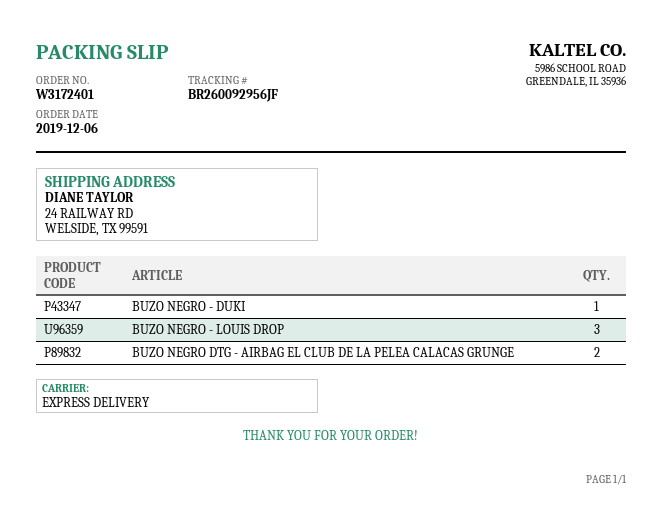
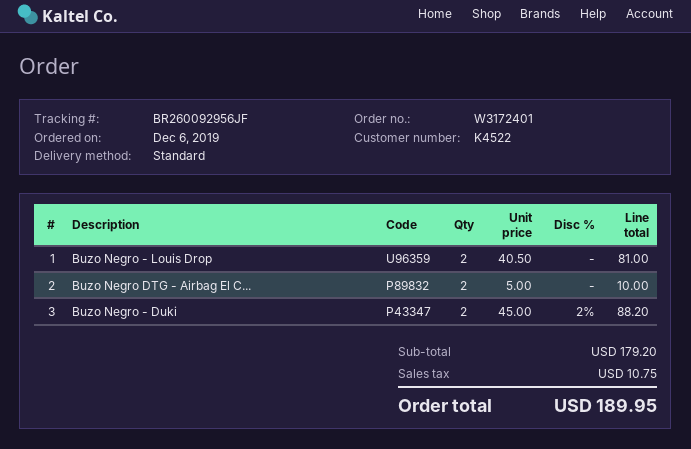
shipping method: express -> standard
BUZO NEGRO - DUKI: 1 -> 2
BUZO NEGRO - LOUIS DROP: 3 -> 2

